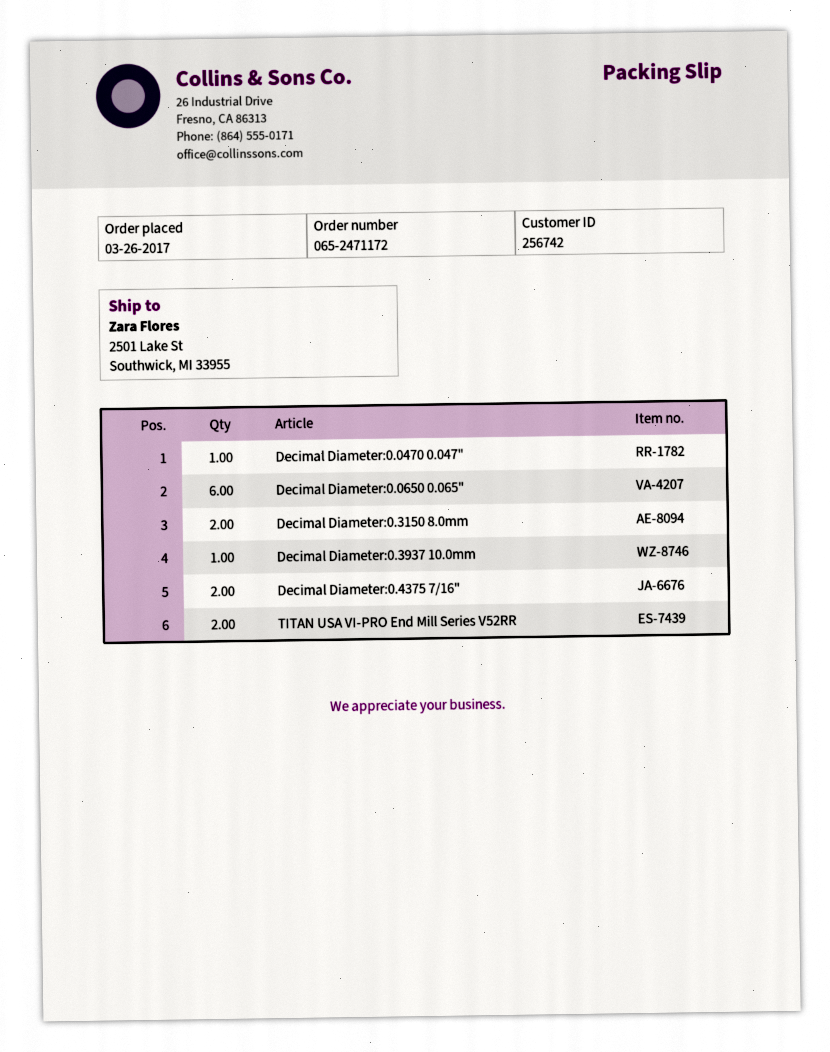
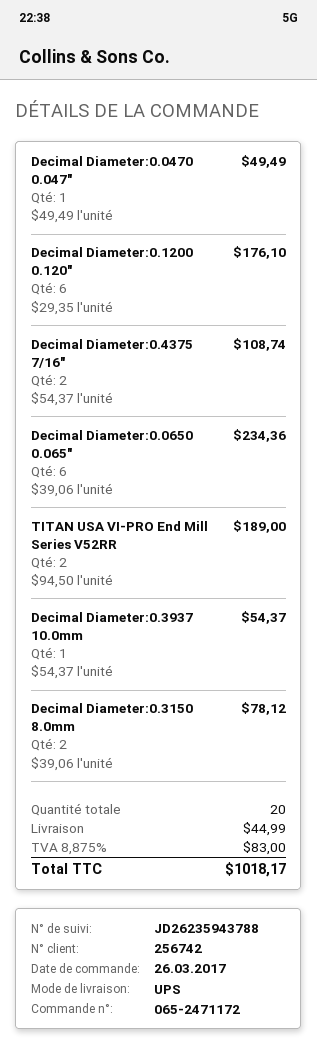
Decimal Diameter:0.1200 0.120": none -> 6

